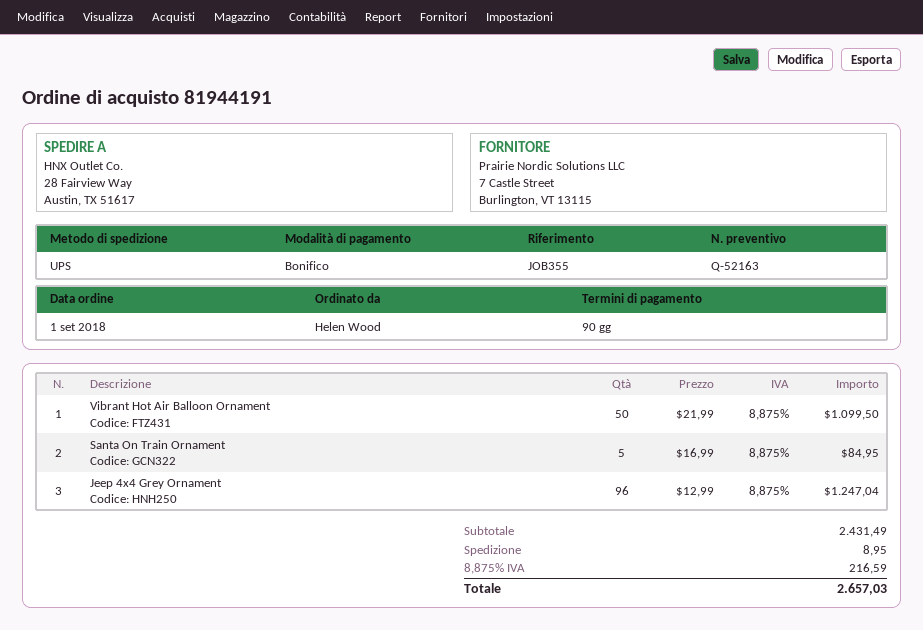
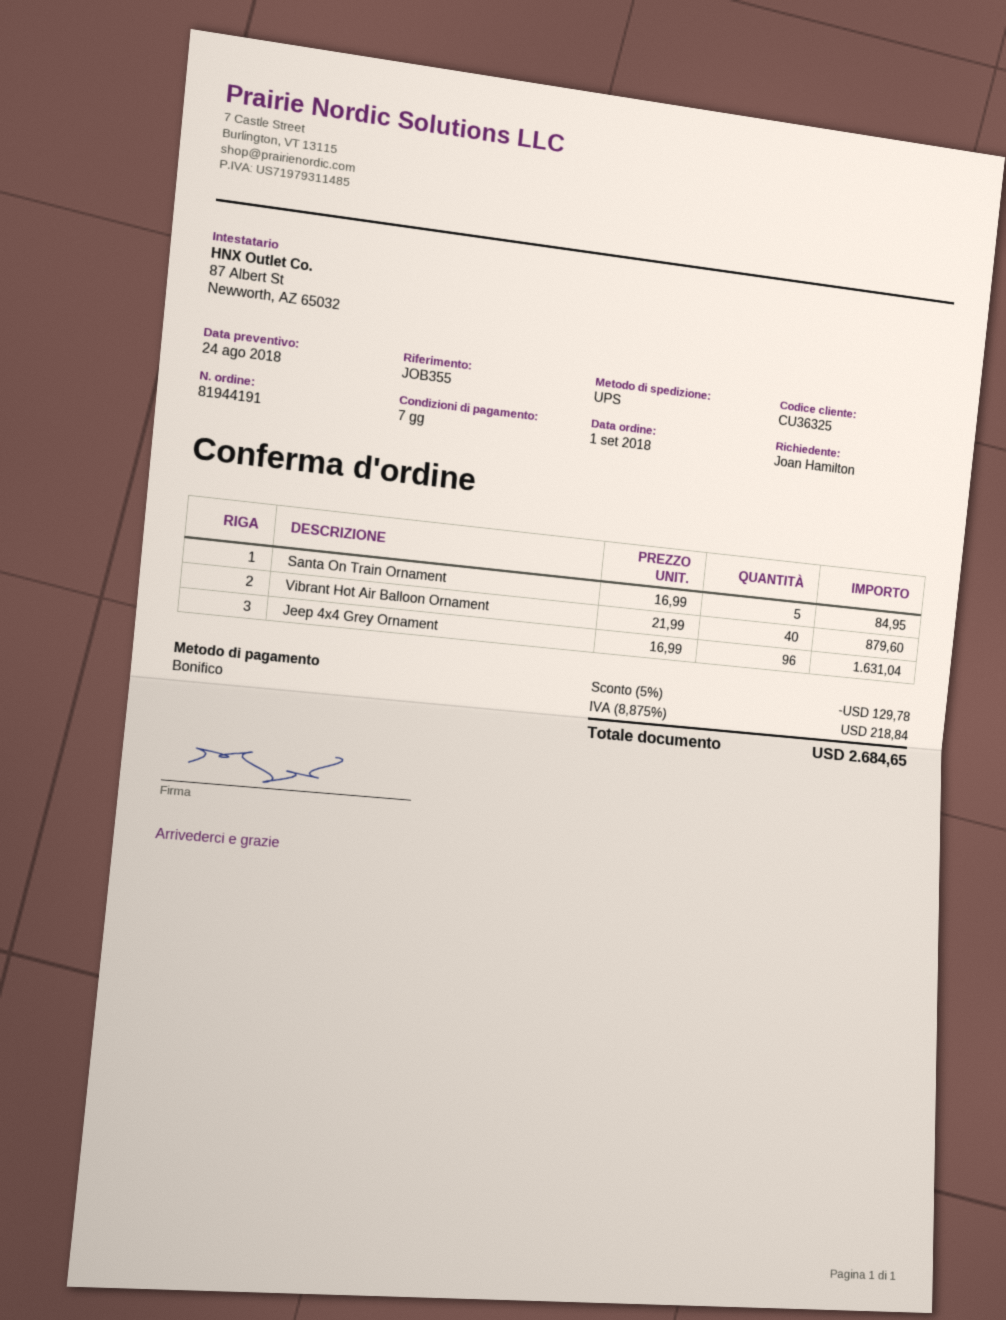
payment terms: 90 days -> 7 days
ordered by: Helen Wood -> Joan Hamilton
Vibrant Hot Air Balloon Ornament: 50 x 21.99 = 1099.50 -> 40 x 21.99 = 879.60
Jeep 4x4 Grey Ornament: 96 x 12.99 = 1247.04 -> 96 x 16.99 = 1631.04
discount: none -> 5% = 129.78
shipping: 8.95 -> none
tax: 8.875% = 216.59 -> 8.875% = 218.84
total: 2657.03 -> 2684.65

